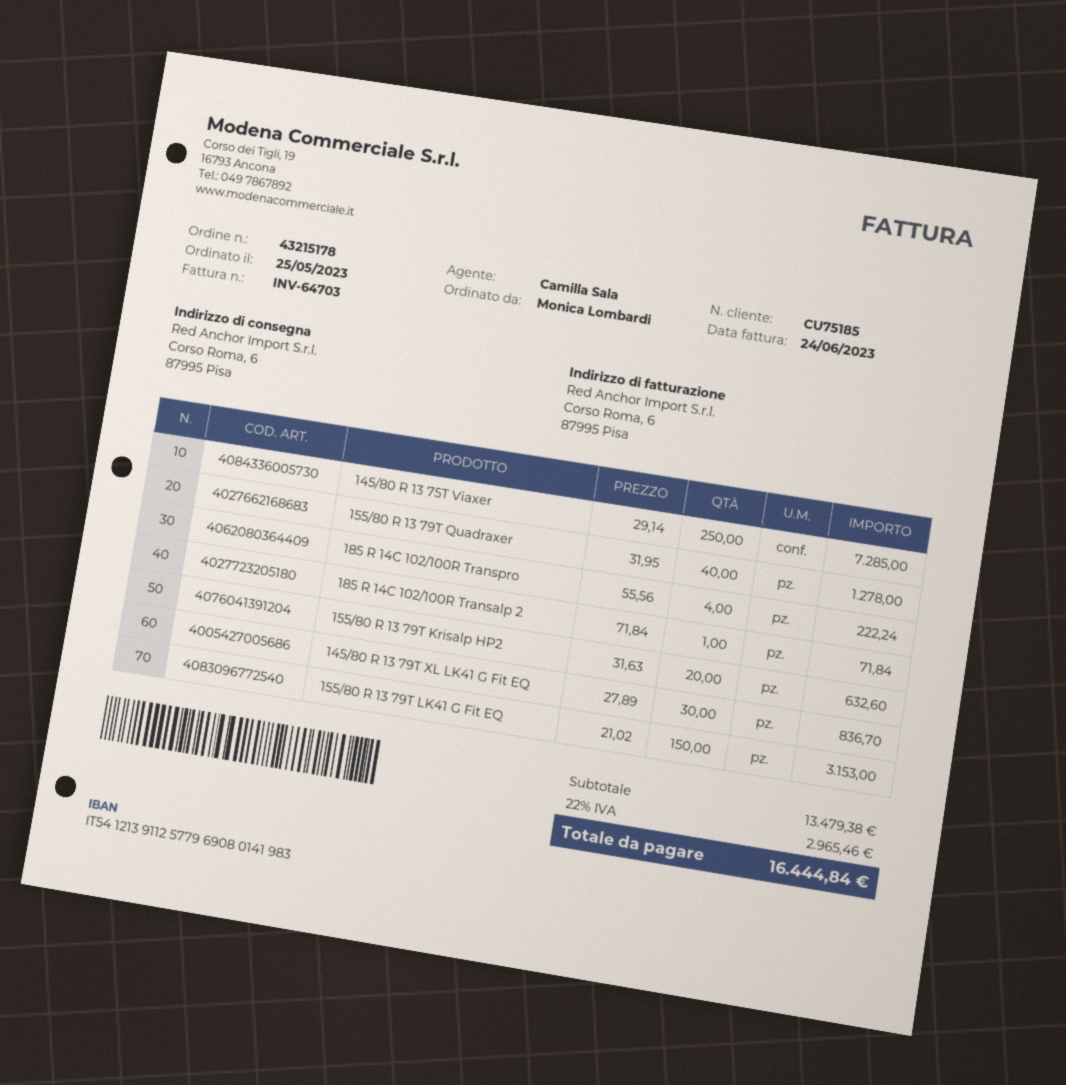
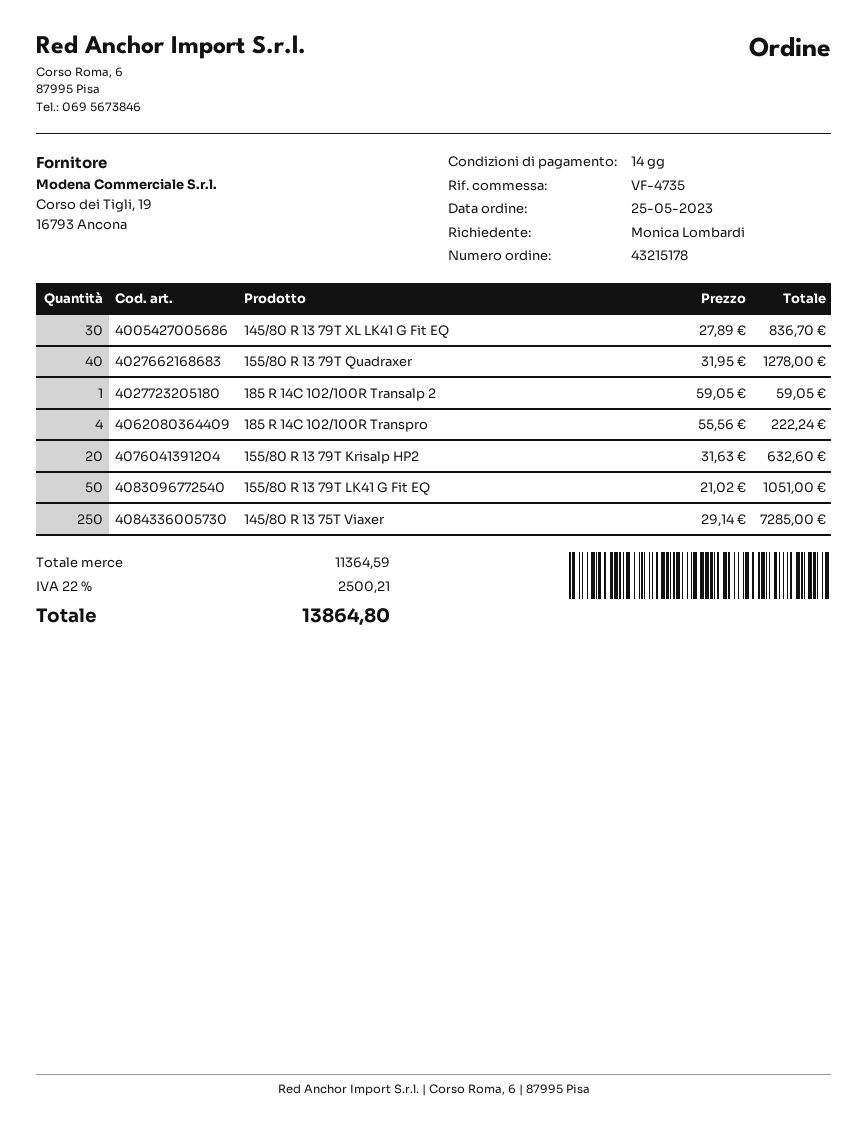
185 R 14C 102/100R Transalp 2: 1 x 71.84 = 71.84 -> 1 x 59.05 = 59.05
155/80 R 13 79T LK41 G Fit EQ: 150 x 21.02 = 3153.00 -> 50 x 21.02 = 1051.00
subtotal: 13479.38 -> 11364.59
tax: 22% = 2965.46 -> 22% = 2500.21
total: 16444.84 -> 13864.80

